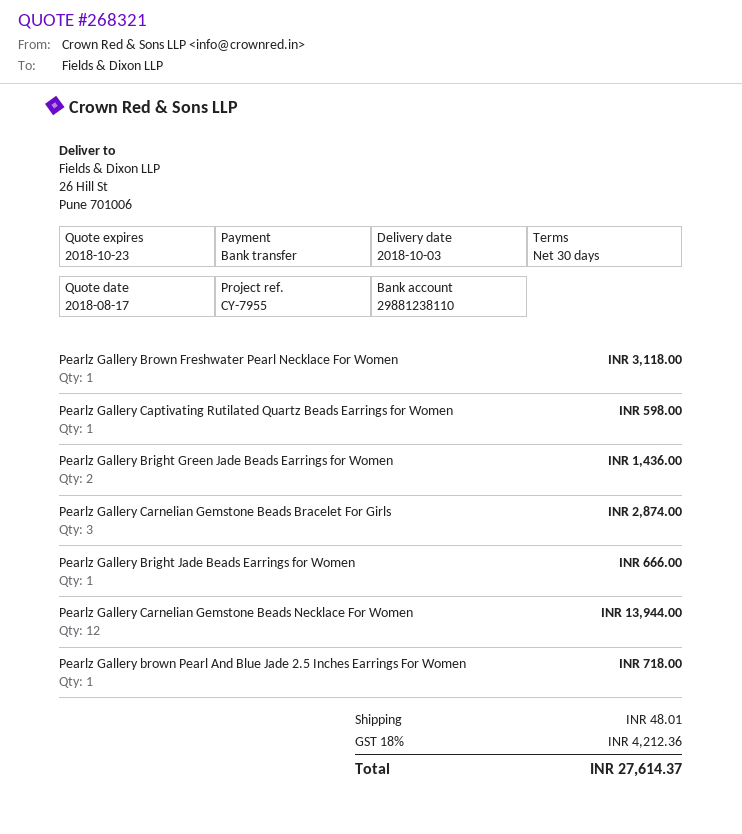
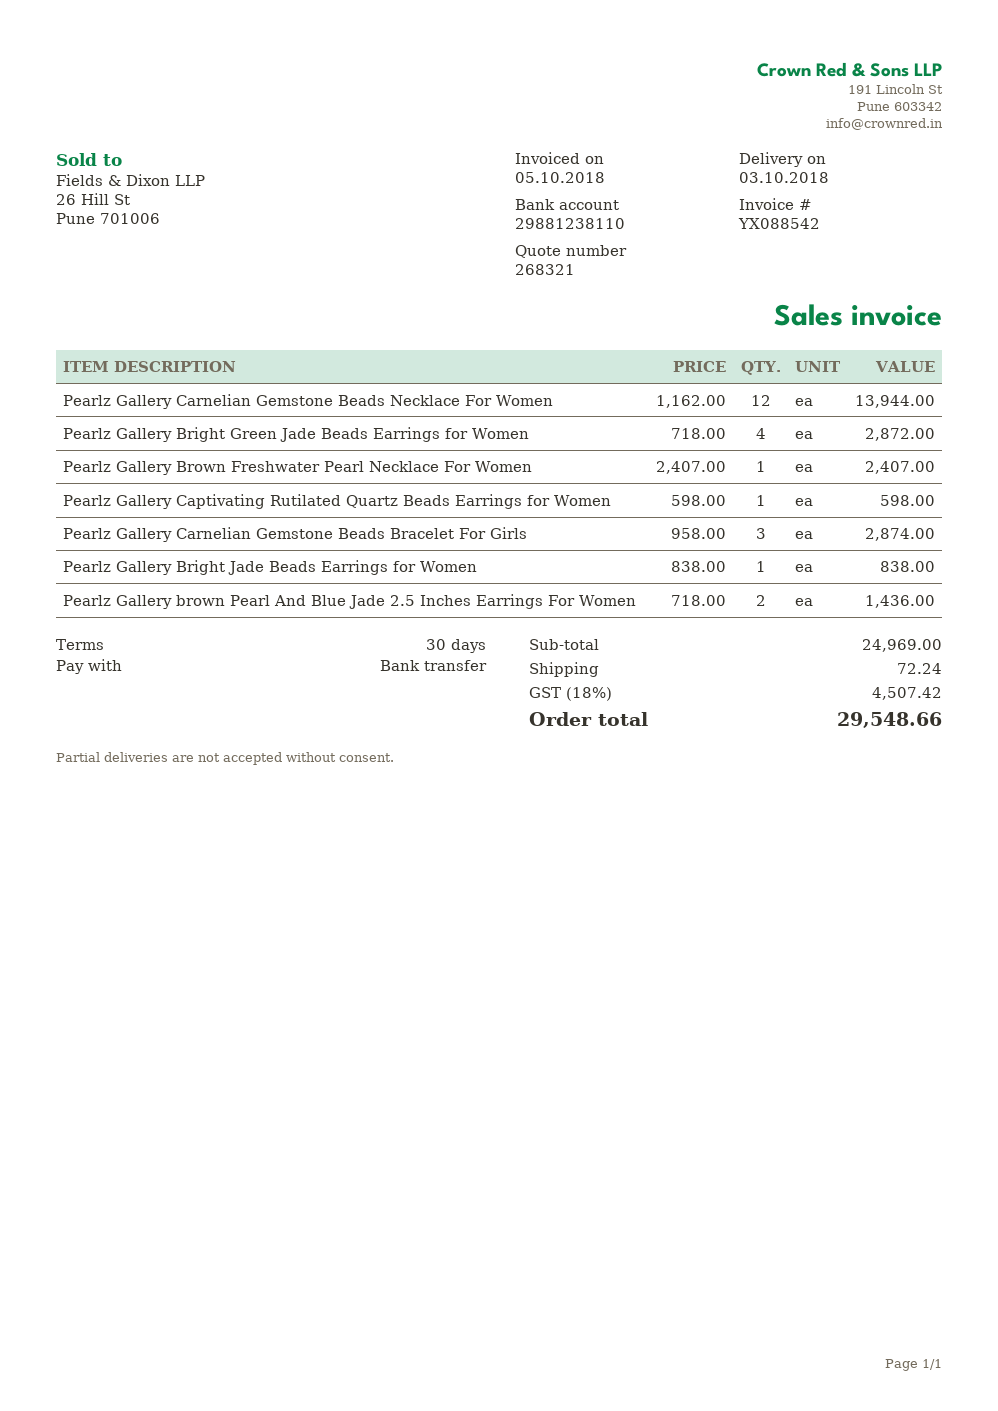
Pearlz Gallery Brown Freshwater Pearl Necklace For Women: 1 for 3118.00 -> 1 for 2407.00
Pearlz Gallery Bright Green Jade Beads Earrings for Women: 2 for 1436.00 -> 4 for 2872.00
Pearlz Gallery Bright Jade Beads Earrings for Women: 1 for 666.00 -> 1 for 838.00
Pearlz Gallery brown Pearl And Blue Jade 2.5 Inches Earrings For Women: 1 for 718.00 -> 2 for 1436.00
shipping: 48.01 -> 72.24
tax: 18% = 4212.36 -> 18% = 4507.42
total: 27614.37 -> 29548.66

